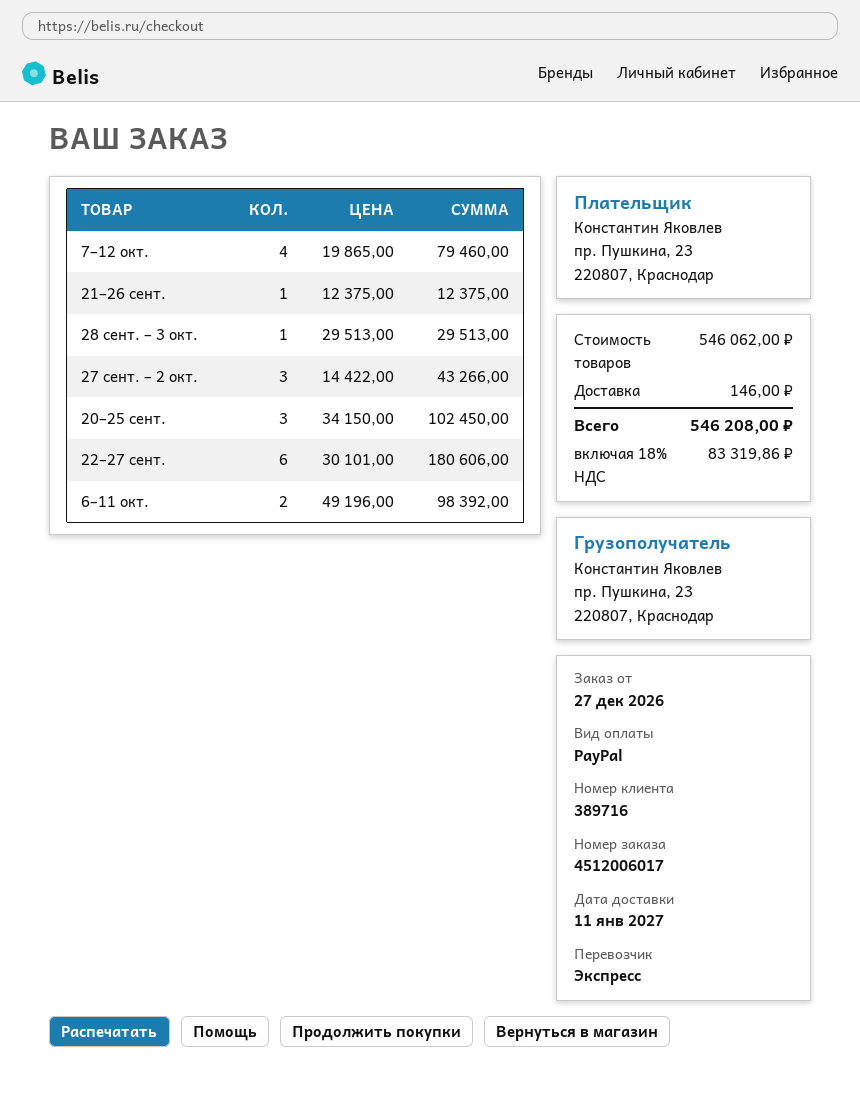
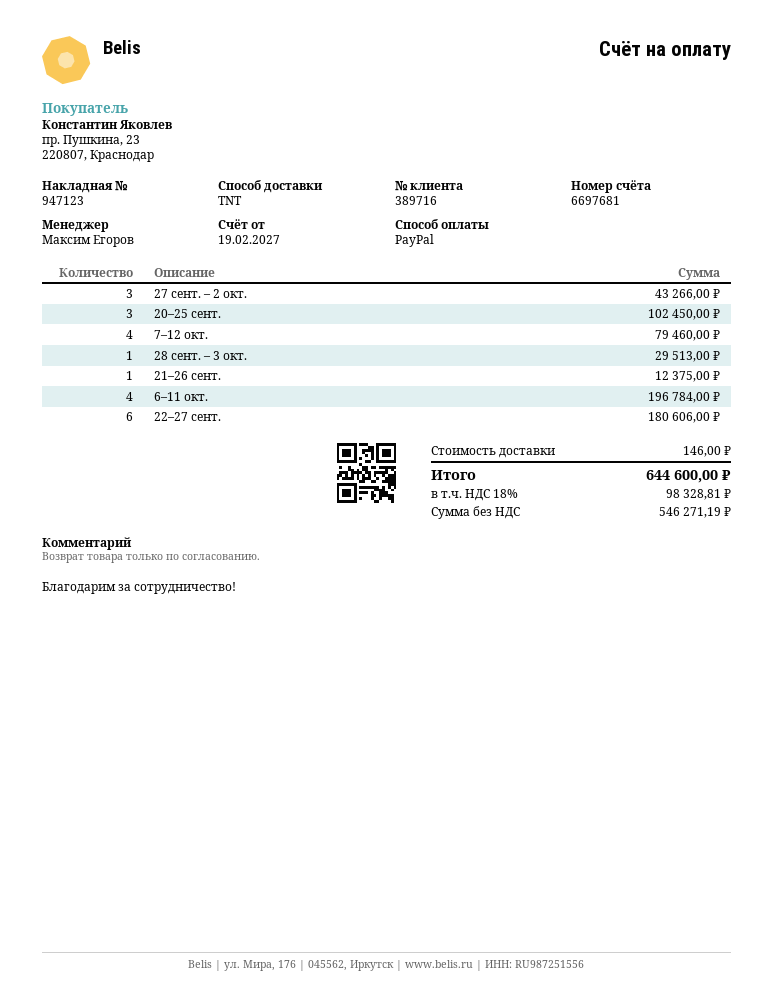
shipping method: express -> TNT
6–11 окт.: 2 for 98392.00 -> 4 for 196784.00
tax: 18% = 83319.86 -> 18% = 98328.81
total: 546208.00 -> 644600.00

